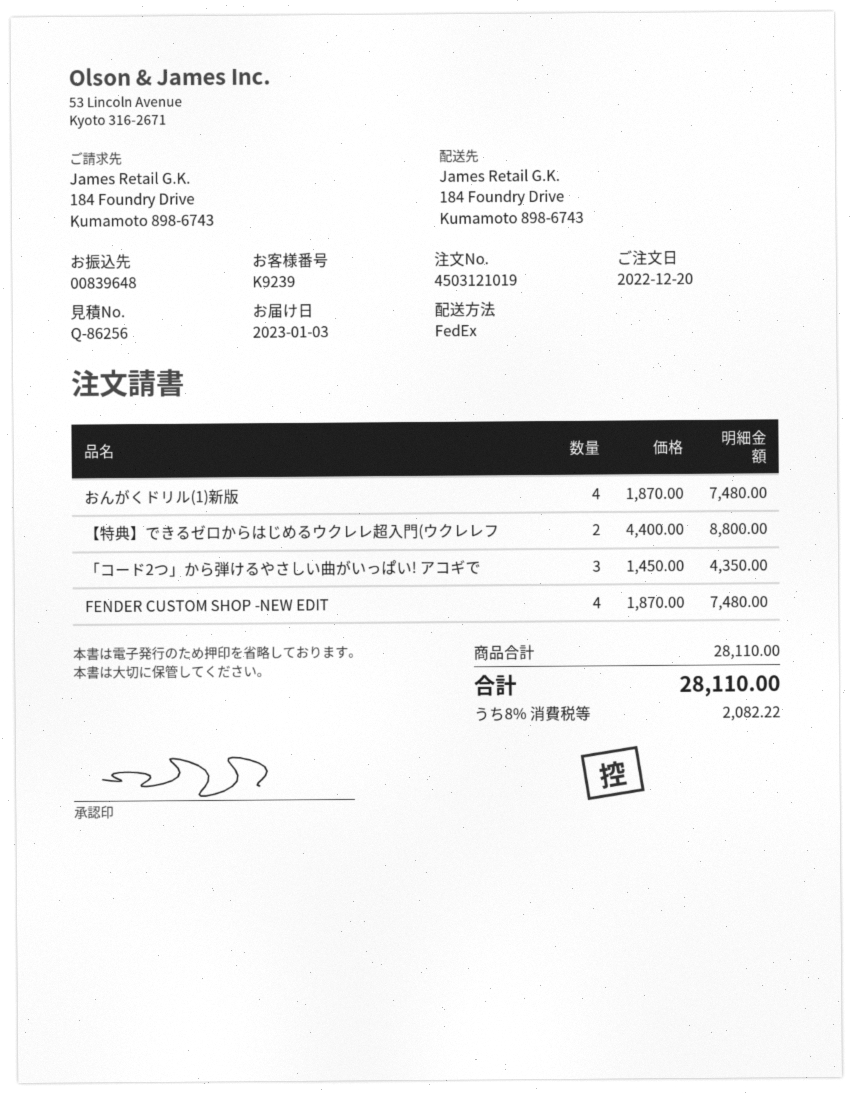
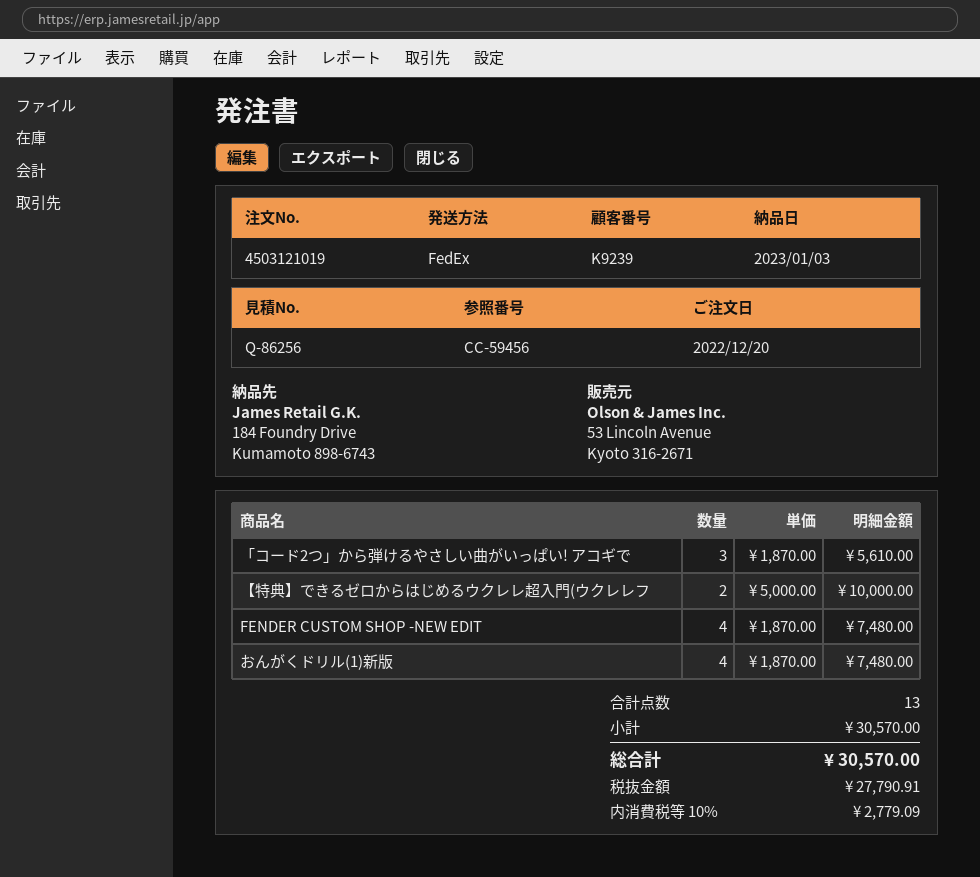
【特典】できるゼロからはじめるウクレレ超入門(ウクレレフ: 2 x 4400.00 = 8800.00 -> 2 x 5000.00 = 10000.00
「コード2つ」から弾けるやさしい曲がいっぱい! アコギで: 3 x 1450.00 = 4350.00 -> 3 x 1870.00 = 5610.00
subtotal: 28110.00 -> 30570.00
tax: 8% = 2082.22 -> 10% = 2779.09
total: 28110.00 -> 30570.00

